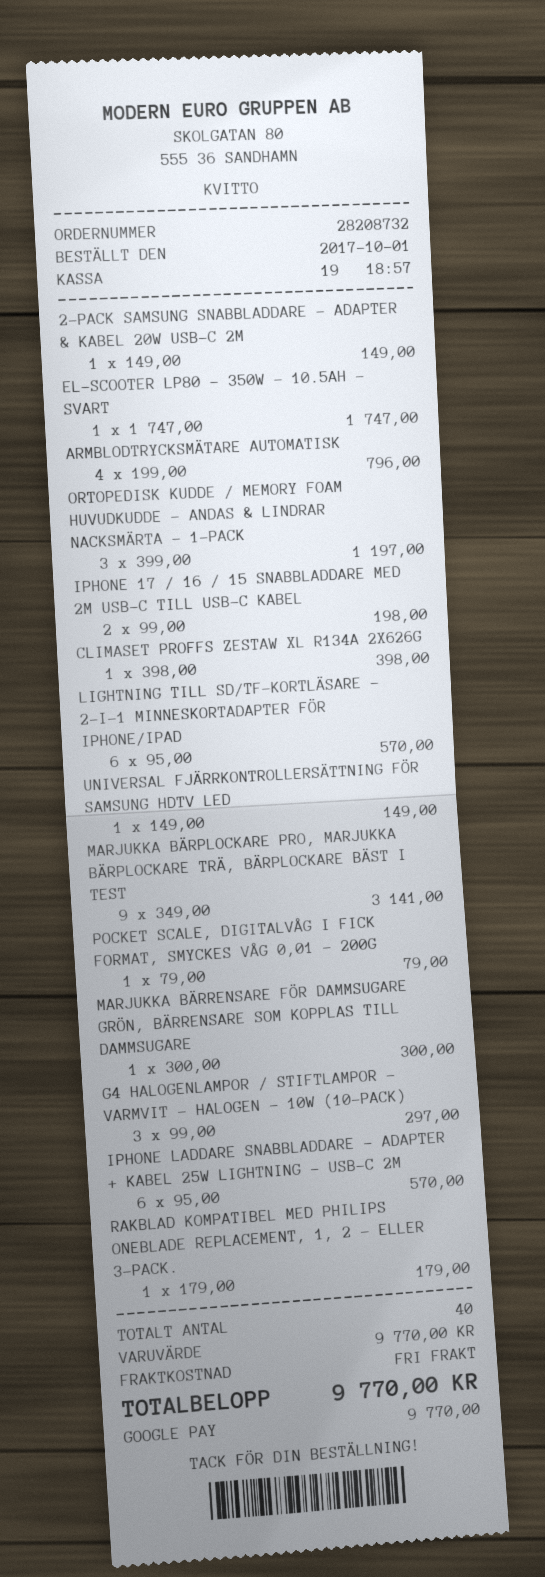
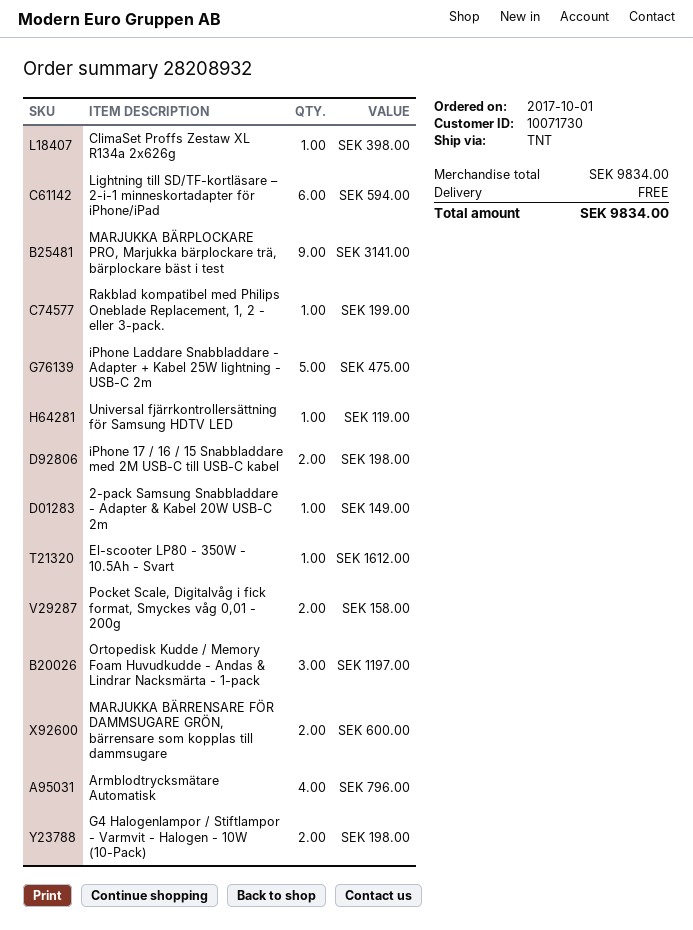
order number: 28208732 -> 28208932
EL-SCOOTER LP80 - 350W - 10.5AH - SVART: 1 for 1747.00 -> 1 for 1612.00
LIGHTNING TILL SD/TF-KORTLÄSARE – 2-I-1 MINNESKORTADAPTER FÖR IPHONE/IPAD: 6 for 570.00 -> 6 for 594.00
UNIVERSAL FJÄRRKONTROLLERSÄTTNING FÖR SAMSUNG HDTV LED: 1 for 149.00 -> 1 for 119.00
POCKET SCALE, DIGITALVÅG I FICK FORMAT, SMYCKES VÅG 0,01 - 200G: 1 for 79.00 -> 2 for 158.00
MARJUKKA BÄRRENSARE FÖR DAMMSUGARE GRÖN, BÄRRENSARE SOM KOPPLAS TILL DAMMSUGARE: 1 for 300.00 -> 2 for 600.00
G4 HALOGENLAMPOR / STIFTLAMPOR - VARMVIT - HALOGEN - 10W (10-PACK): 3 for 297.00 -> 2 for 198.00
IPHONE LADDARE SNABBLADDARE - ADAPTER + KABEL 25W LIGHTNING - USB-C 2M: 6 for 570.00 -> 5 for 475.00
RAKBLAD KOMPATIBEL MED PHILIPS ONEBLADE REPLACEMENT, 1, 2 - ELLER 3-PACK.: 1 for 179.00 -> 1 for 199.00
subtotal: 9770.00 -> 9834.00
total: 9770.00 -> 9834.00

